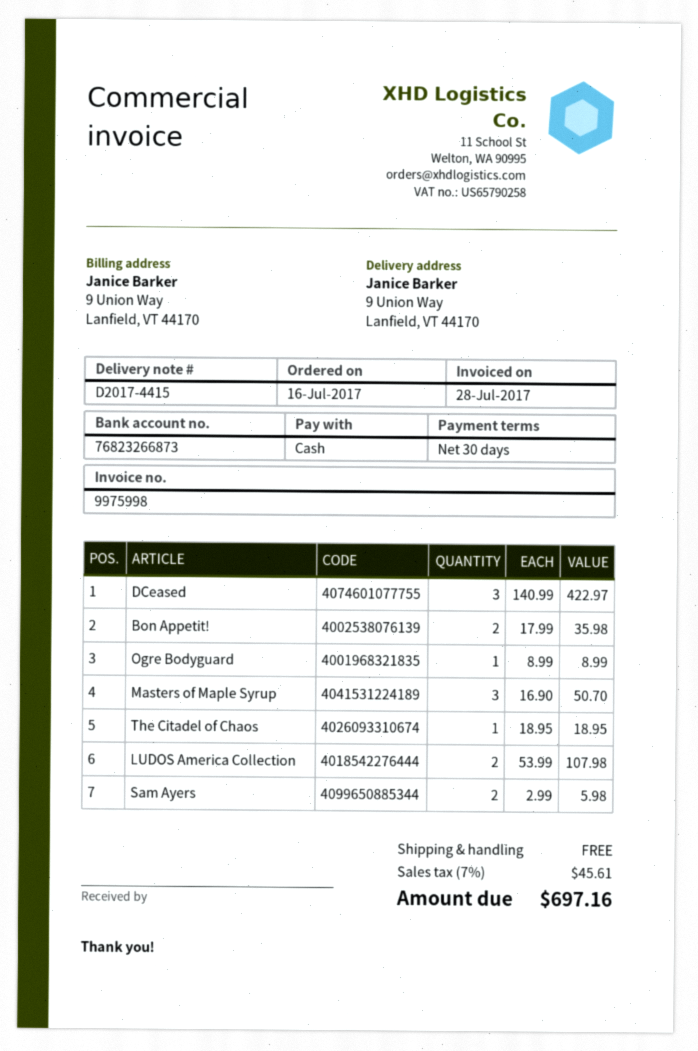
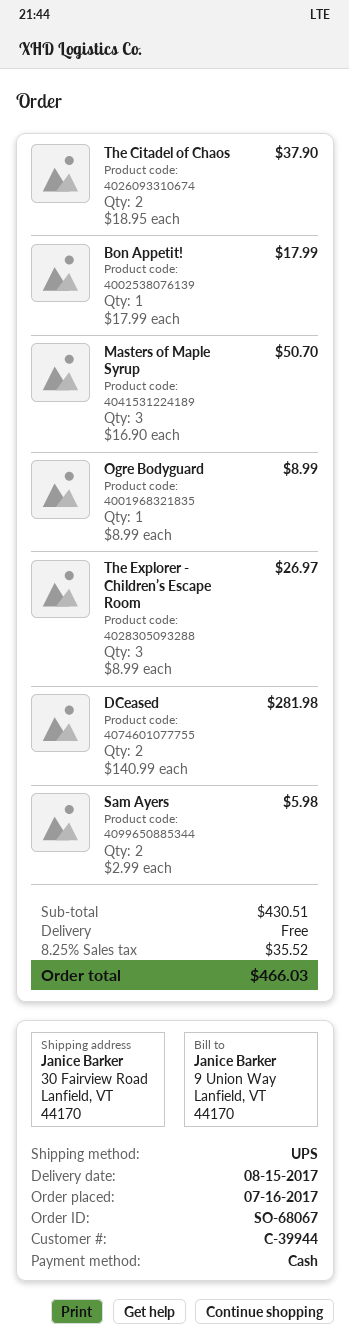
ship to: 9 Union Way, Lanfield, VT 44170 -> 30 Fairview Road, Lanfield, VT 44170
DCeased: 3 x 140.99 = 422.97 -> 2 x 140.99 = 281.98
Bon Appetit!: 2 x 17.99 = 35.98 -> 1 x 17.99 = 17.99
The Citadel of Chaos: 1 x 18.95 = 18.95 -> 2 x 18.95 = 37.90
LUDOS America Collection: 2 x 53.99 = 107.98 -> none
The Explorer - Children’s Escape Room: none -> 3 x 8.99 = 26.97
tax: 7% = 45.61 -> 8.25% = 35.52
total: 697.16 -> 466.03

